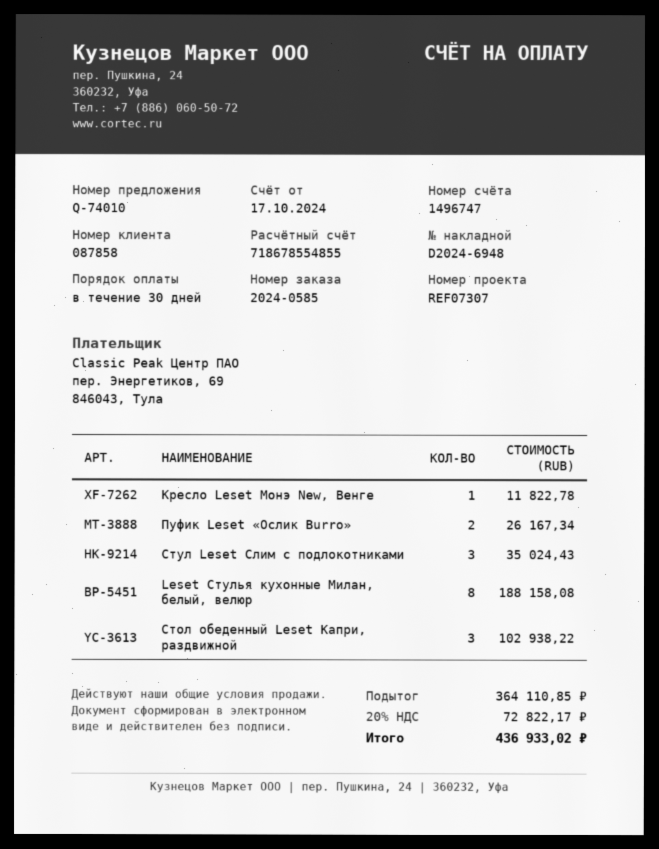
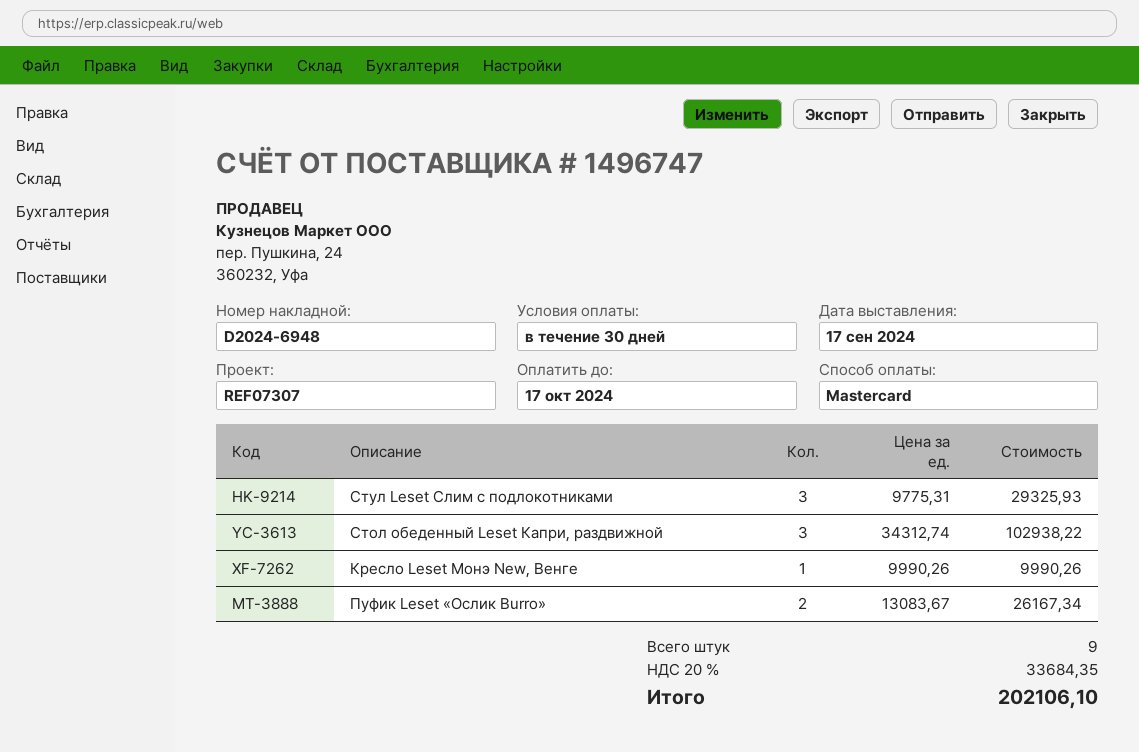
invoice date: 2024-10-17 -> 2024-09-17
Кресло Leset Монэ New, Венге: 1 for 11822.78 -> 1 for 9990.26
Стул Leset Слим с подлокотниками: 3 for 35024.43 -> 3 for 29325.93
Leset Стулья кухонные Милан, белый, велюр: 8 for 188158.08 -> none
tax: 20% = 72822.17 -> 20% = 33684.35
total: 436933.02 -> 202106.10

